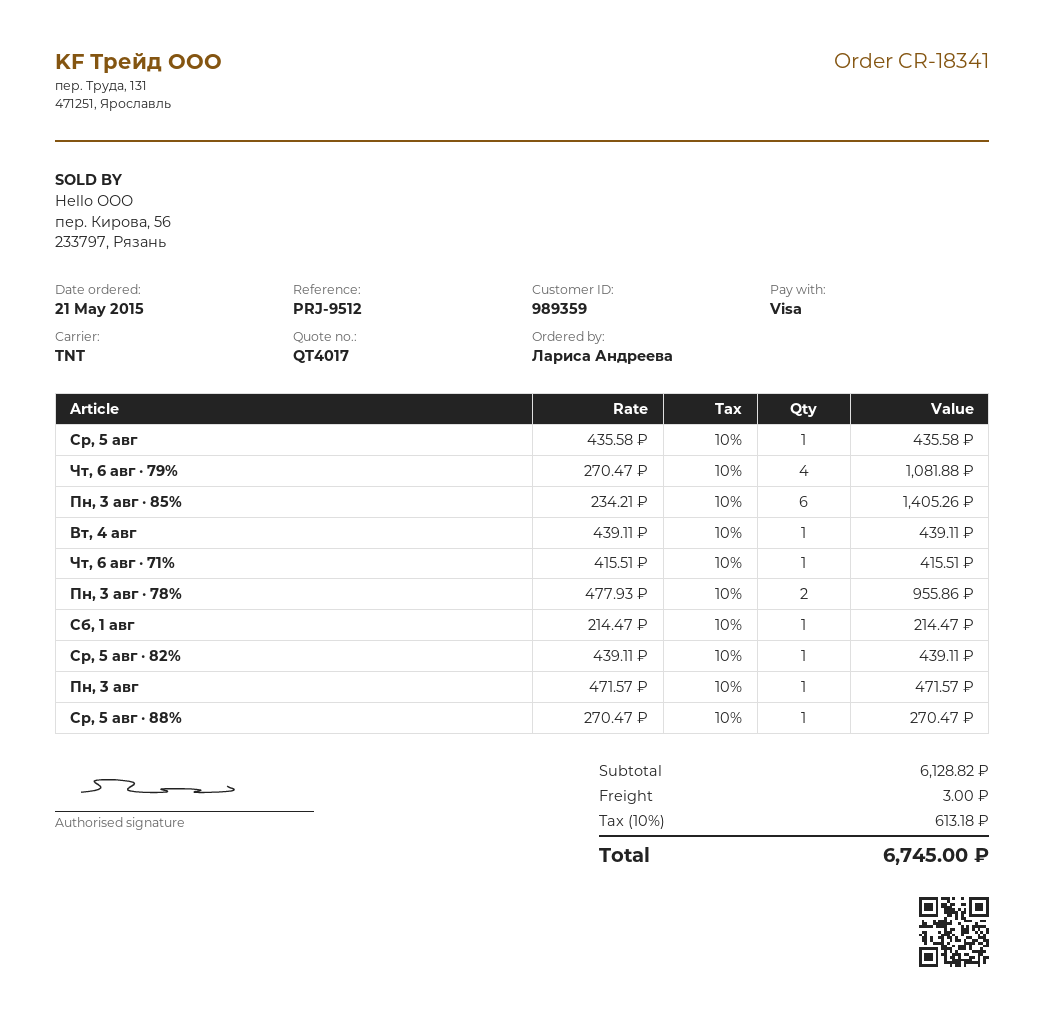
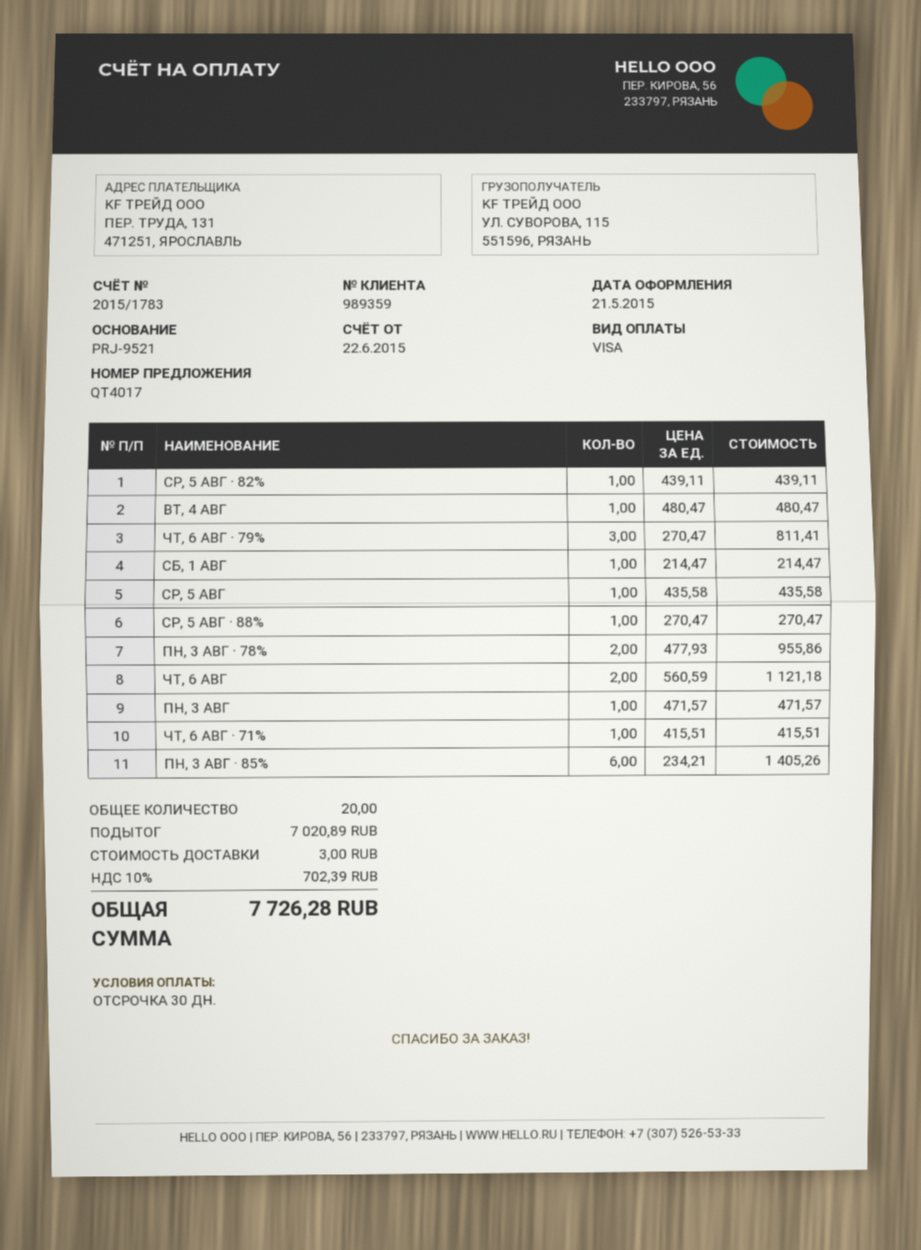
reference: PRJ-9512 -> PRJ-9521
Чт, 6 авг · 79%: 4 x 270.47 = 1081.88 -> 3 x 270.47 = 811.41
Вт, 4 авг: 1 x 439.11 = 439.11 -> 1 x 480.47 = 480.47
ЧТ, 6 АВГ: none -> 2 x 560.59 = 1121.18
subtotal: 6128.82 -> 7020.89
tax: 10% = 613.18 -> 10% = 702.39
total: 6745.00 -> 7726.28

